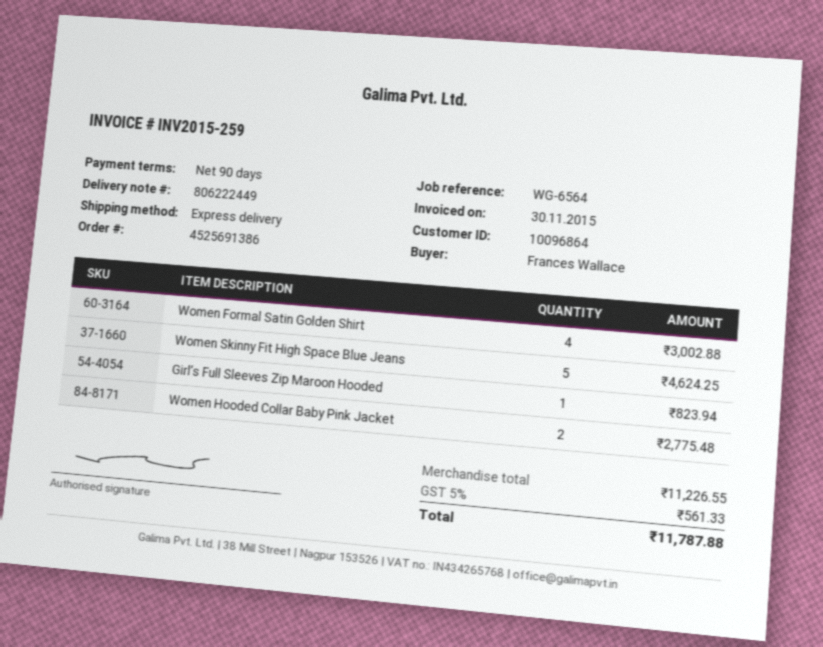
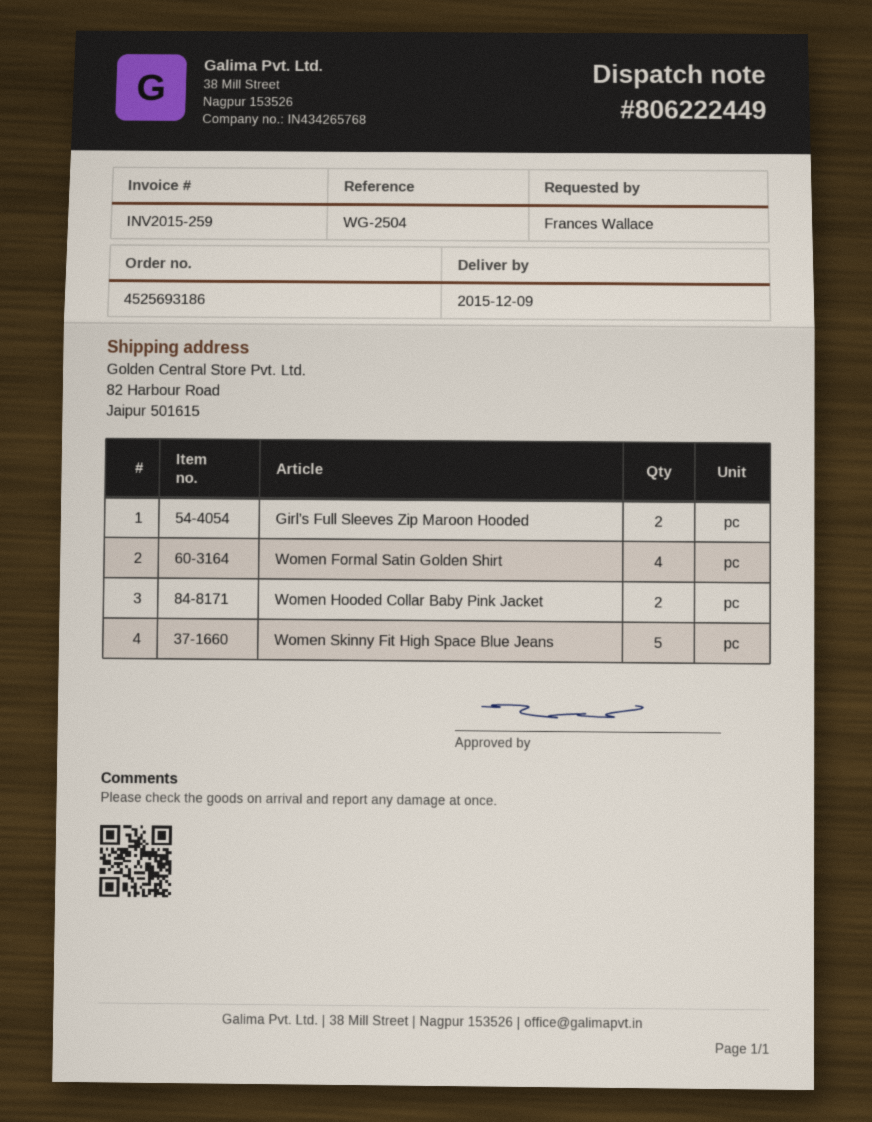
order number: 4525691386 -> 4525693186
reference: WG-6564 -> WG-2504
Girl’s Full Sleeves Zip Maroon Hooded: 1 -> 2

